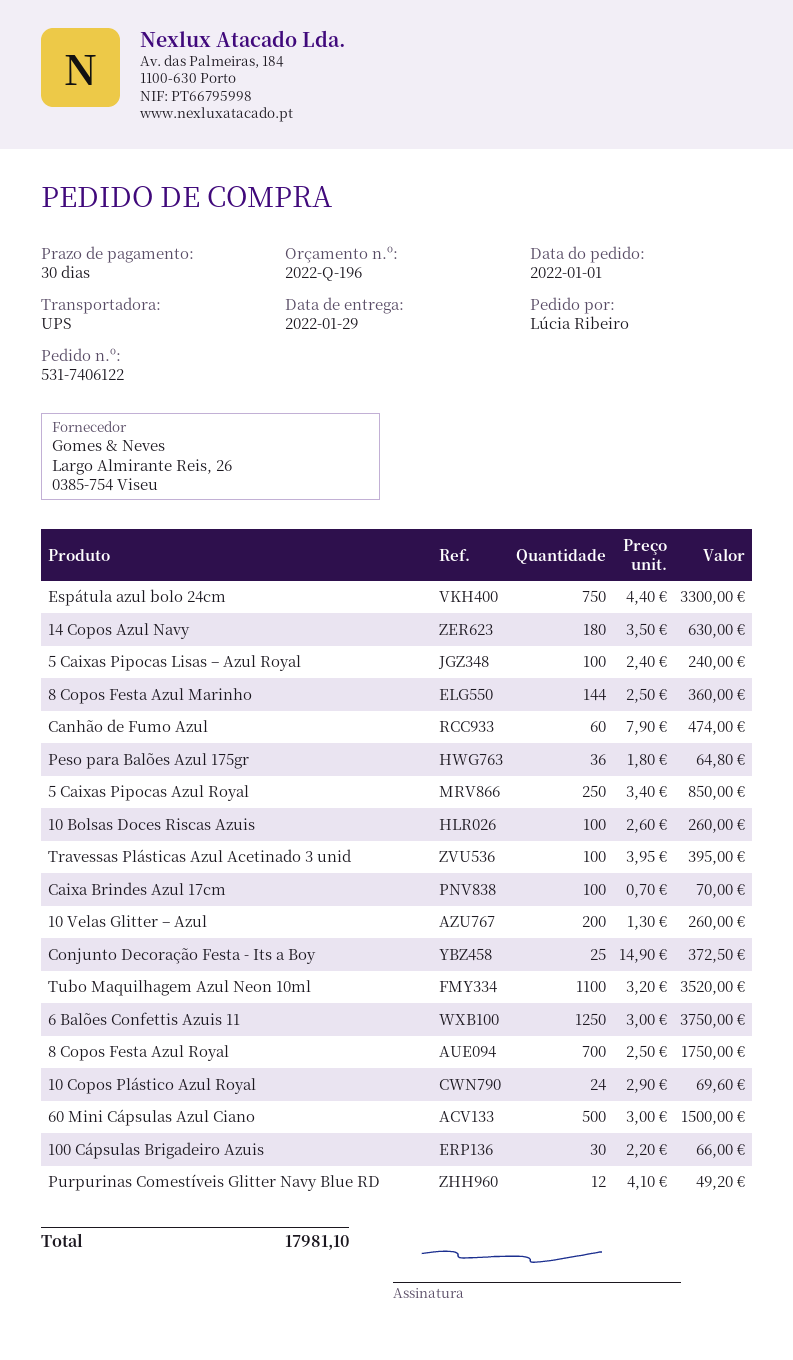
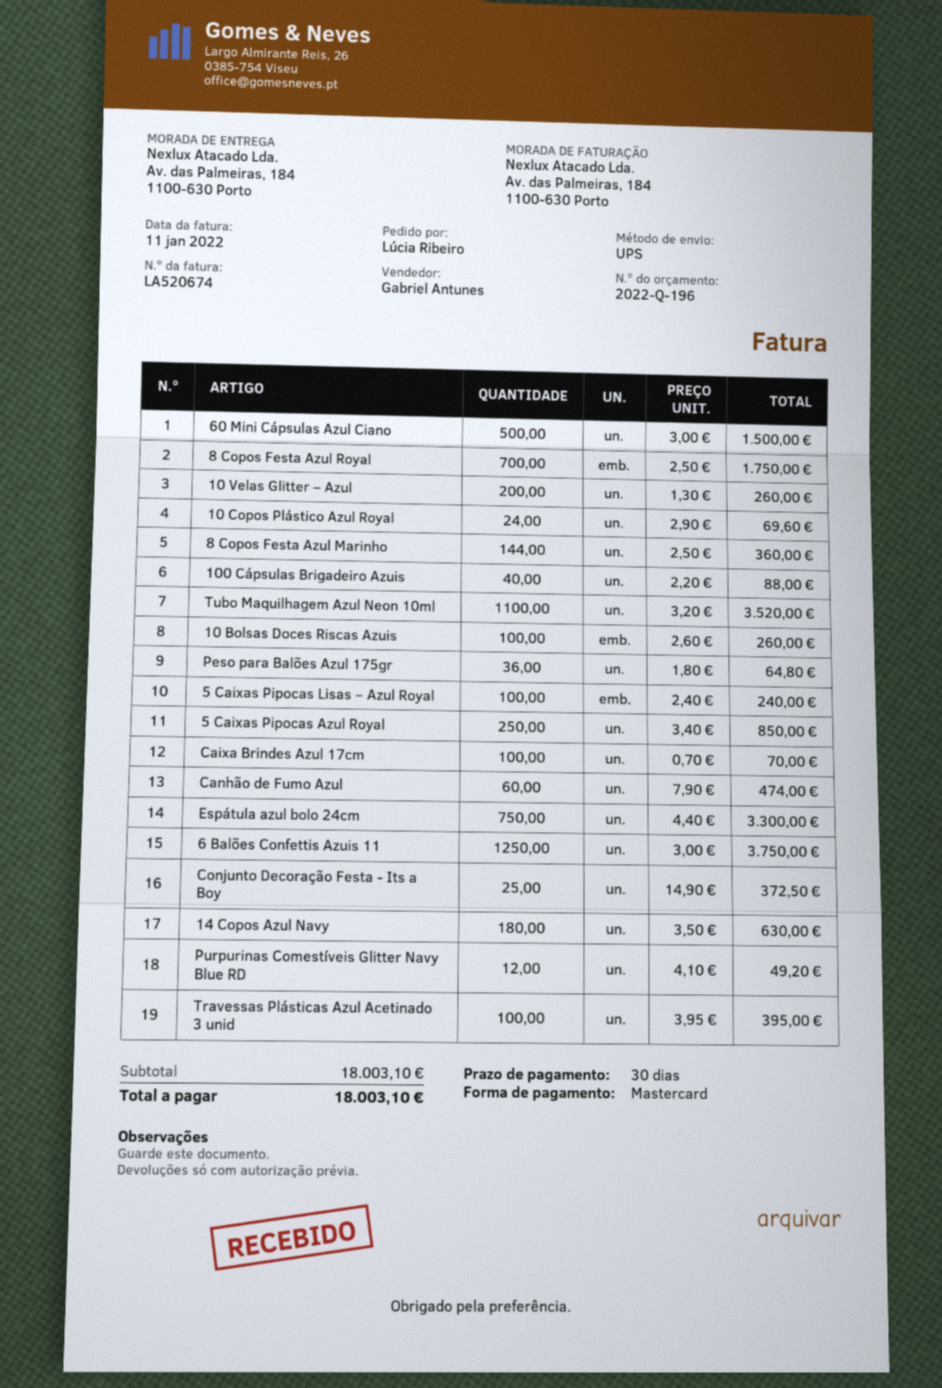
100 Cápsulas Brigadeiro Azuis: 30 x 2.20 = 66.00 -> 40 x 2.20 = 88.00
total: 17981.10 -> 18003.10

